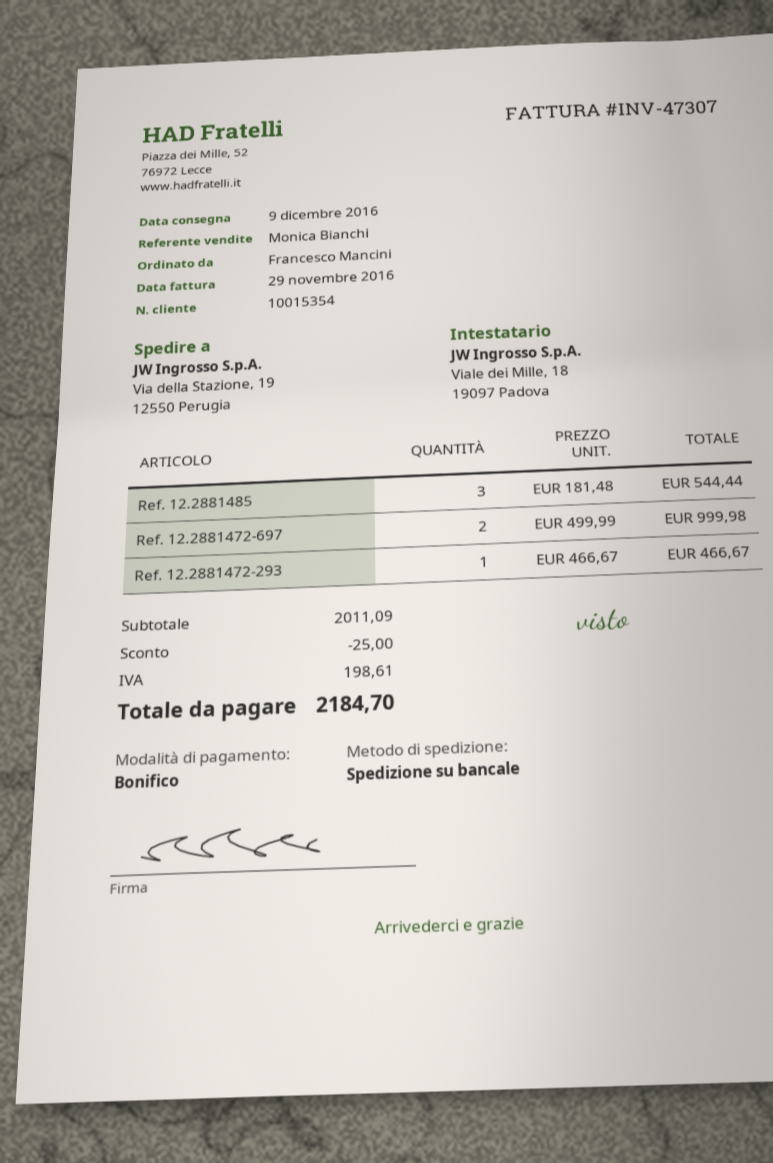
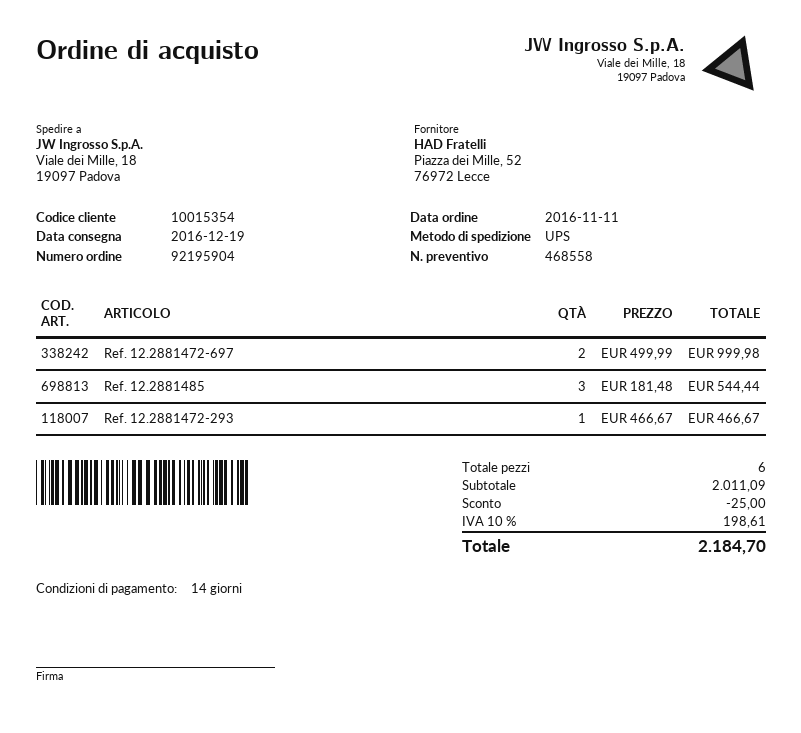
delivery date: 2016-12-09 -> 2016-12-19
shipping method: pallet freight -> UPS
ship to: Via della Stazione, 19, 12550 Perugia -> Viale dei Mille, 18, 19097 Padova

